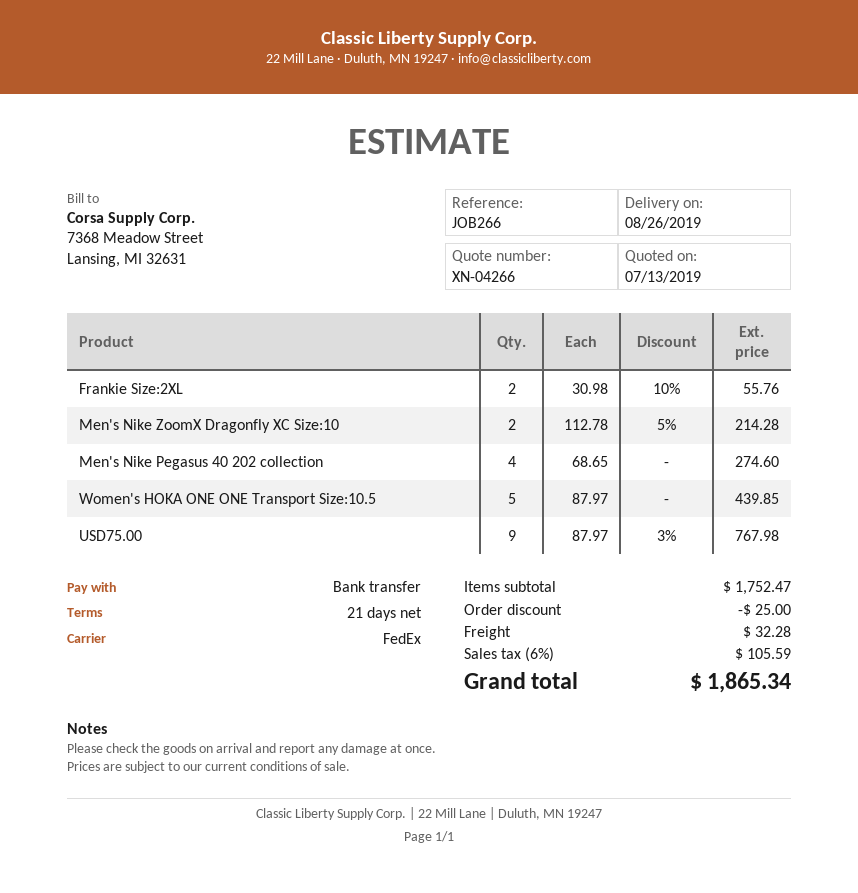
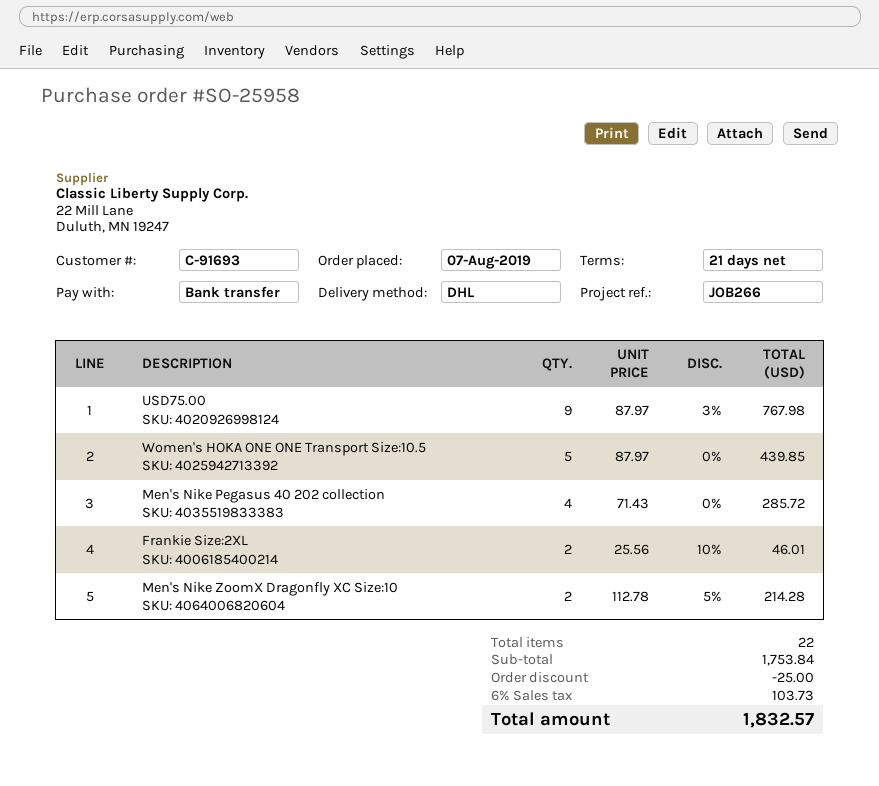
shipping method: FedEx -> DHL
Frankie Size:2XL: 2 x 30.98 - 10% = 55.76 -> 2 x 25.56 - 10% = 46.01
Men's Nike Pegasus 40 202 collection: 4 x 68.65 = 274.60 -> 4 x 71.43 = 285.72
subtotal: 1752.47 -> 1753.84
shipping: 32.28 -> none
tax: 6% = 105.59 -> 6% = 103.73
total: 1865.34 -> 1832.57

